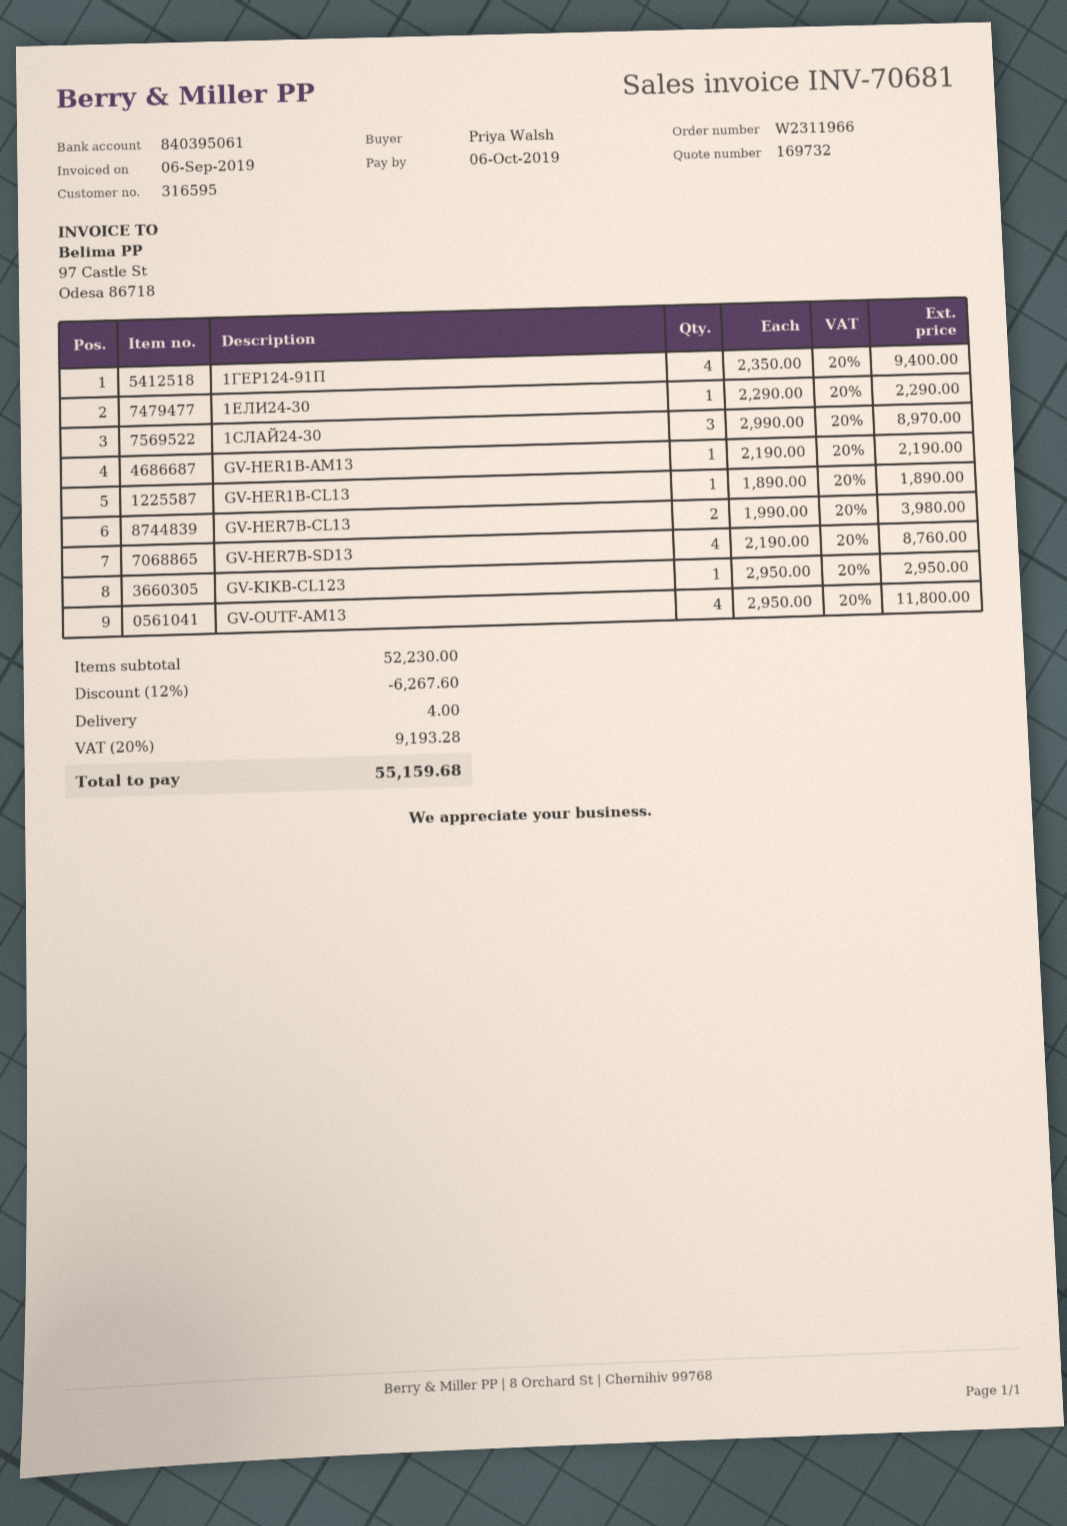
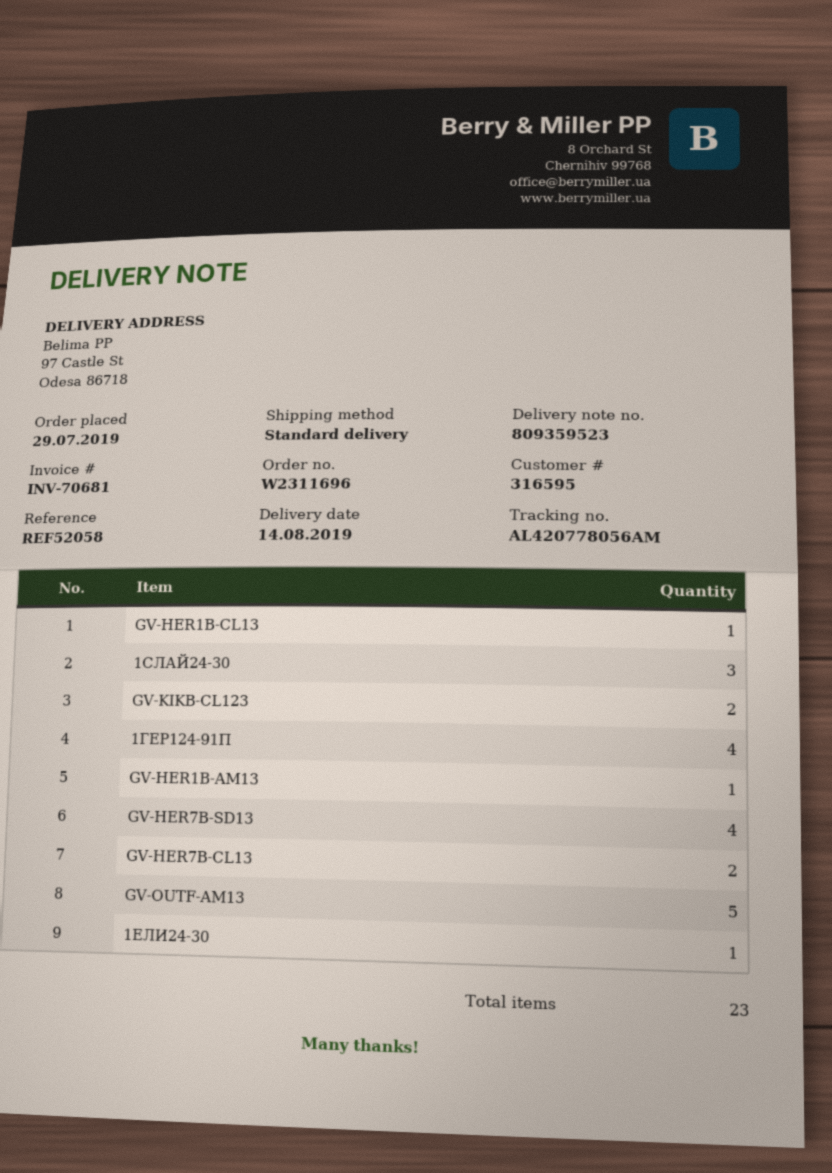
order number: W2311966 -> W2311696
GV-KIKB-CL123: 1 -> 2
GV-OUTF-AM13: 4 -> 5

